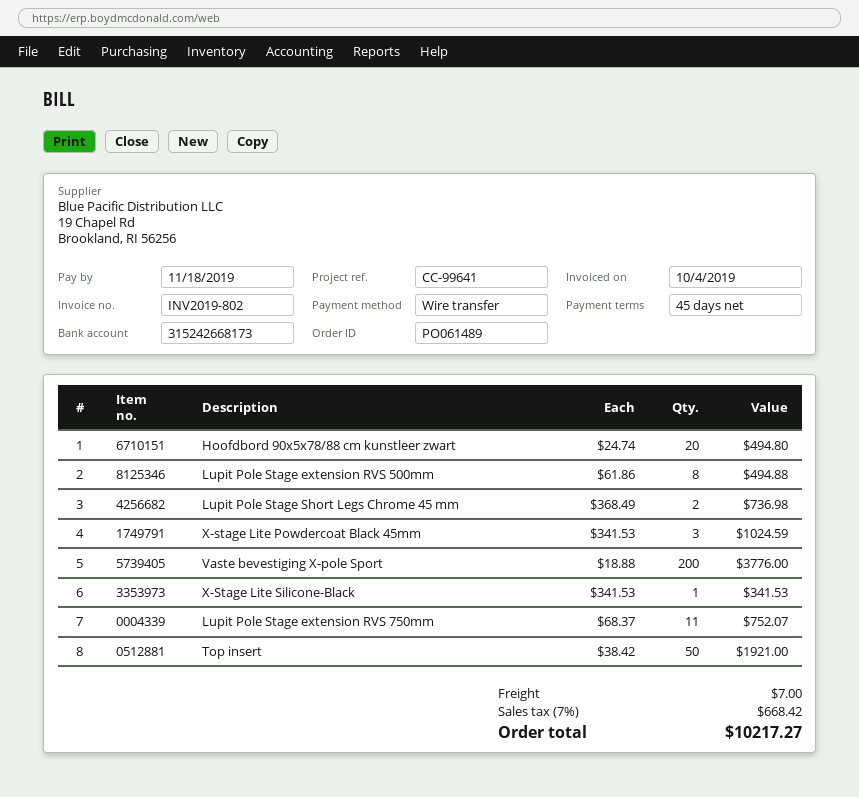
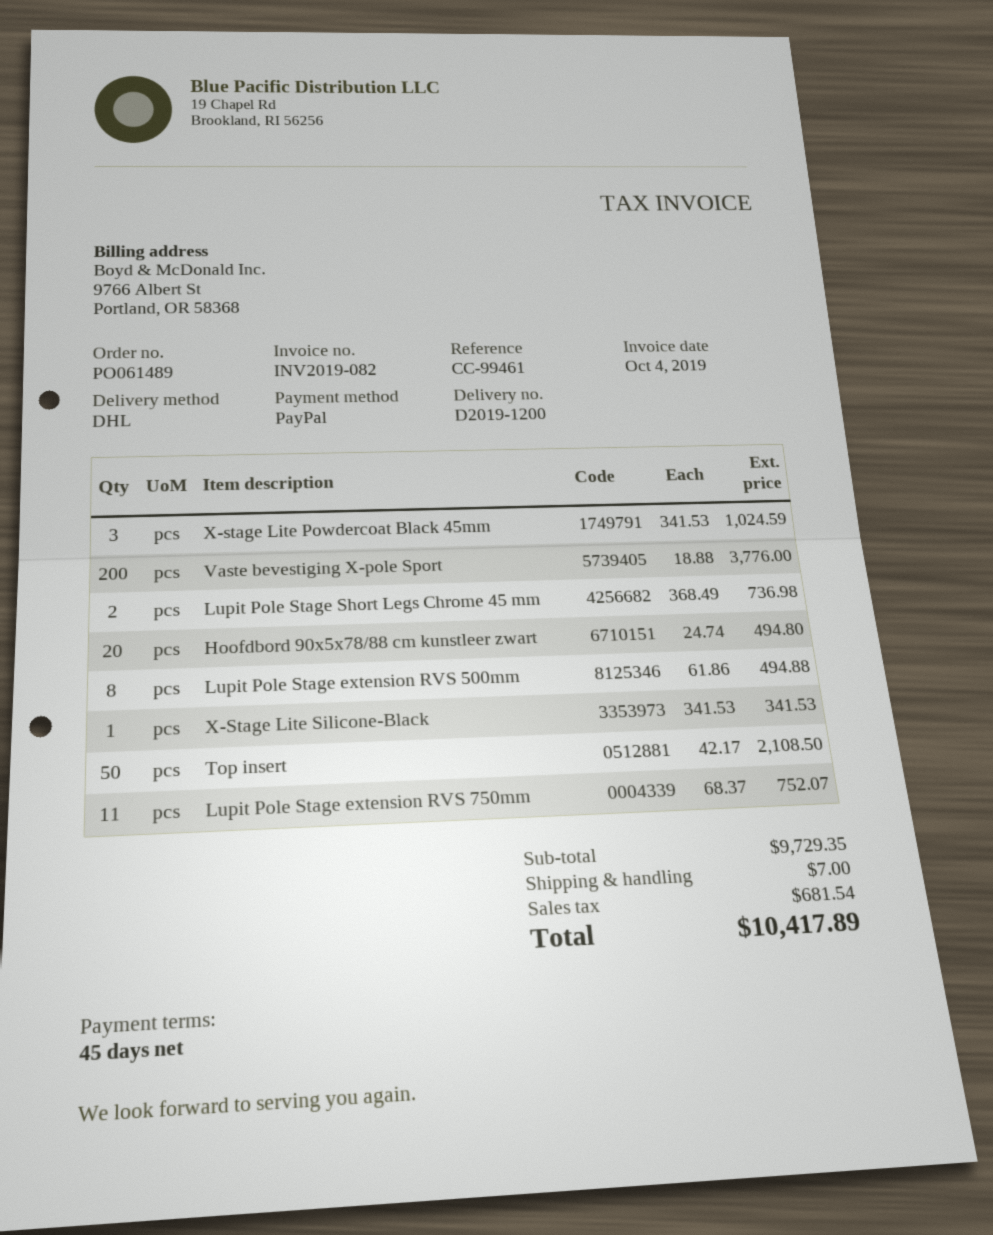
invoice number: INV2019-802 -> INV2019-082
reference: CC-99641 -> CC-99461
payment method: bank transfer -> PayPal
Top insert: 50 x 38.42 = 1921.00 -> 50 x 42.17 = 2108.50
tax: 668.42 -> 681.54
total: 10217.27 -> 10417.89

